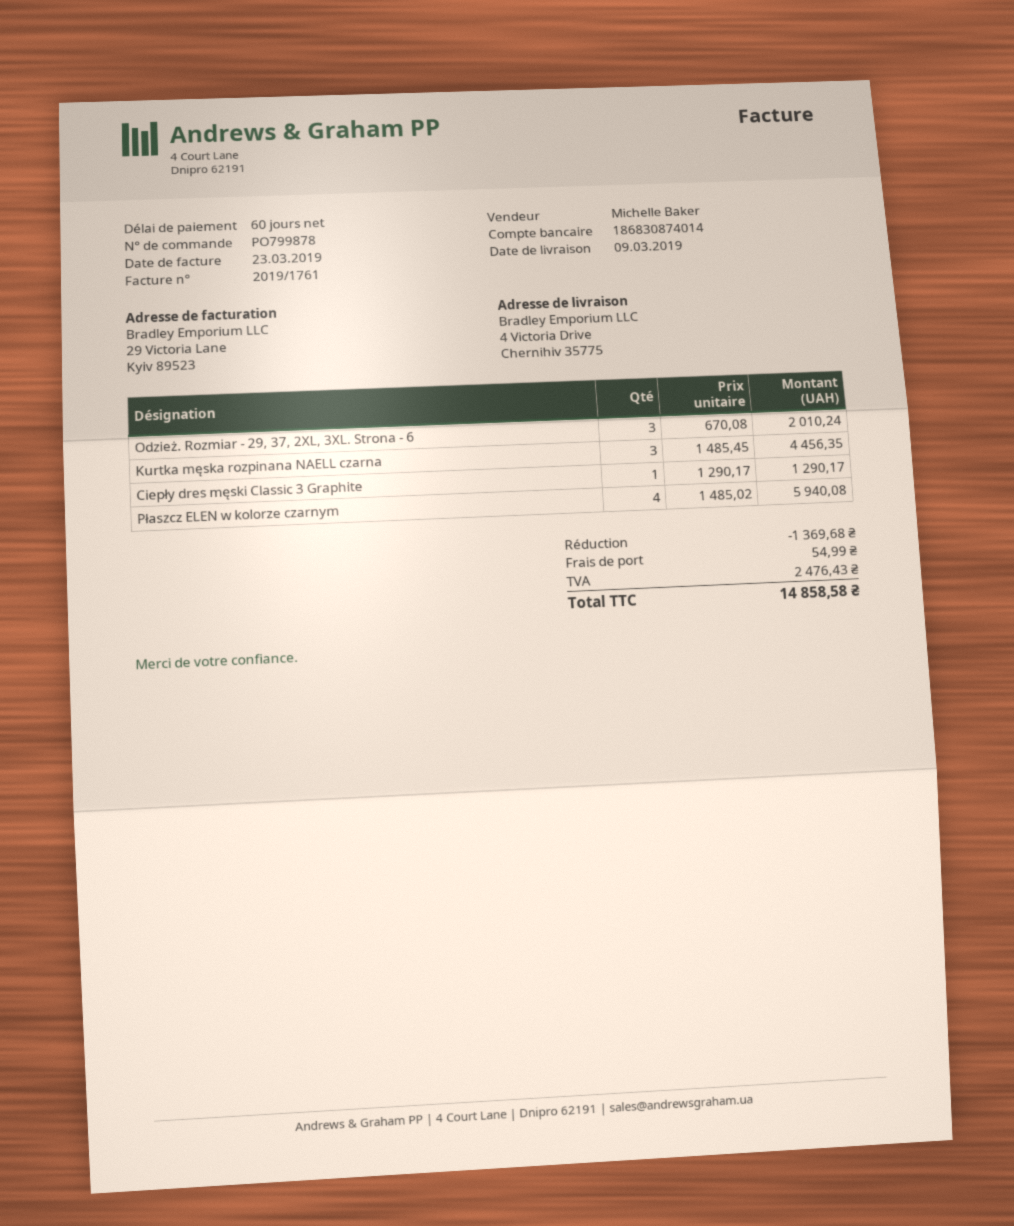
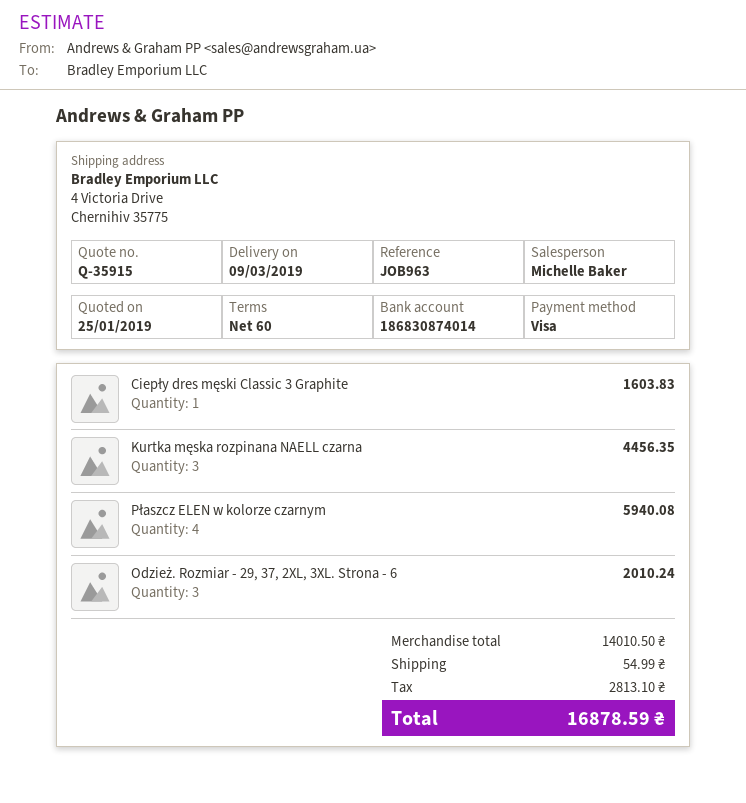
Ciepły dres męski Classic 3 Graphite: 1 for 1290.17 -> 1 for 1603.83
discount: 1369.68 -> none
tax: 2476.43 -> 2813.10
total: 14858.58 -> 16878.59

